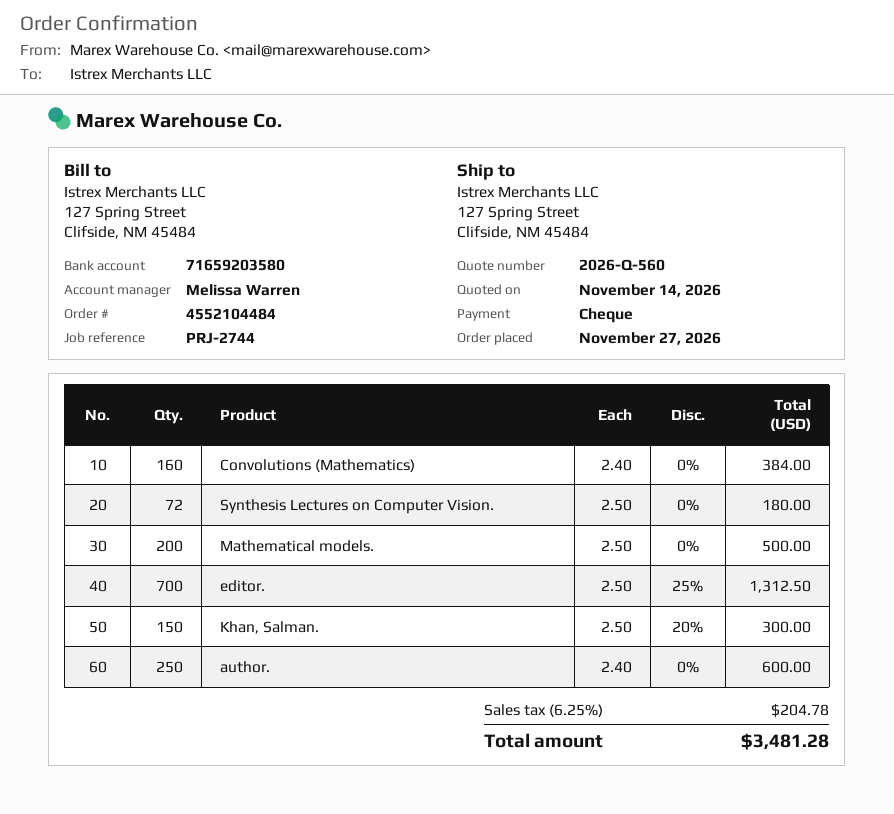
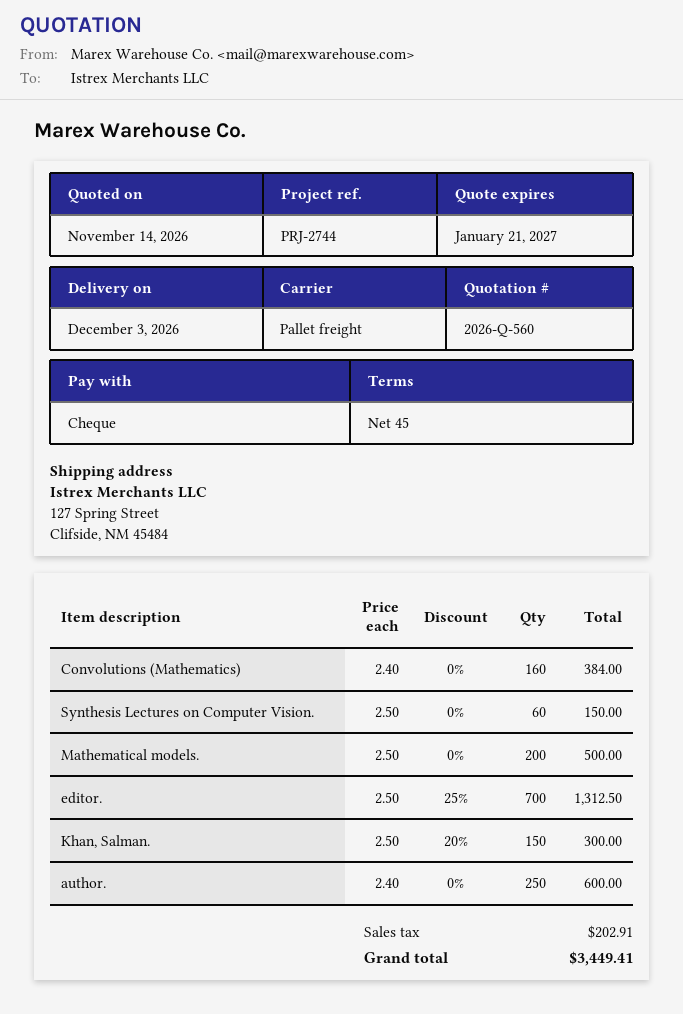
Synthesis Lectures on Computer Vision.: 72 x 2.50 = 180.00 -> 60 x 2.50 = 150.00
tax: 204.78 -> 202.91
total: 3481.28 -> 3449.41

